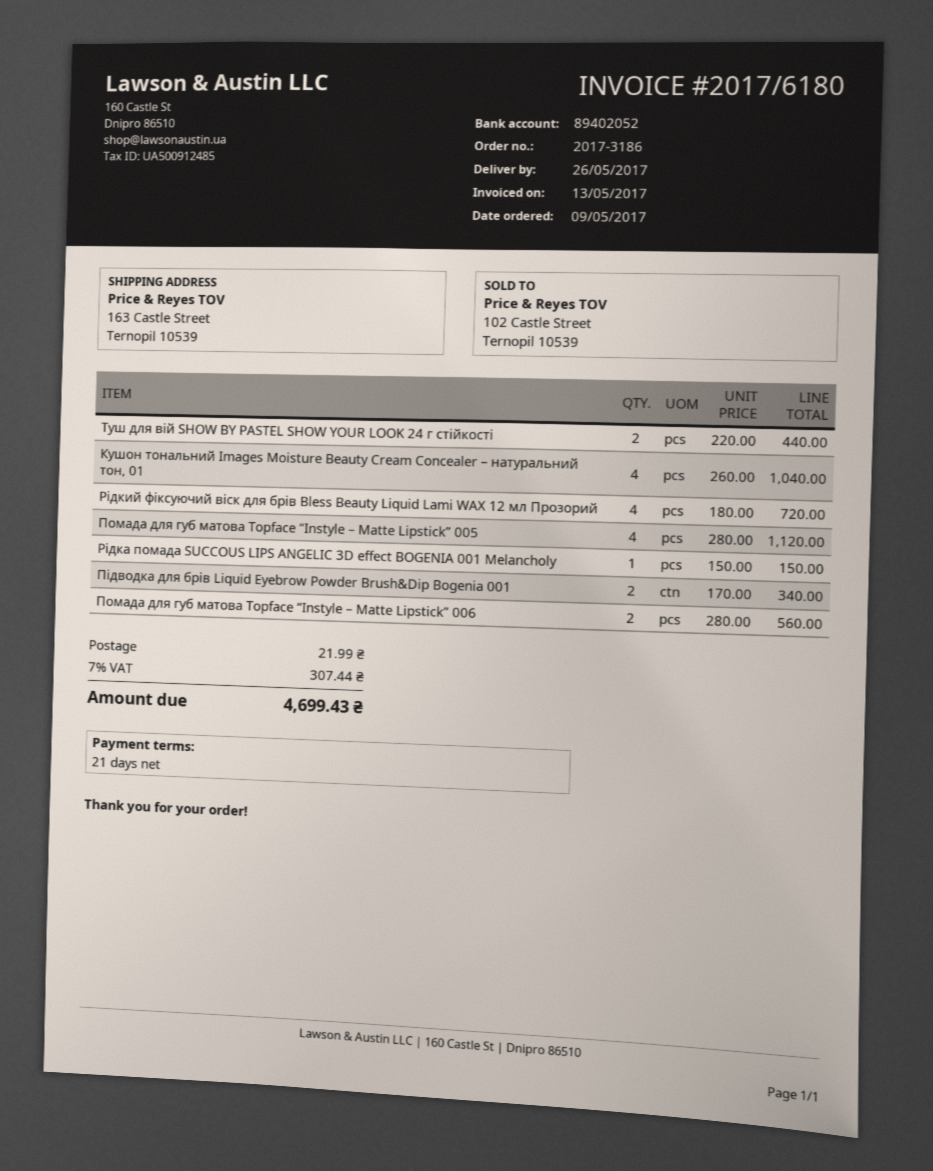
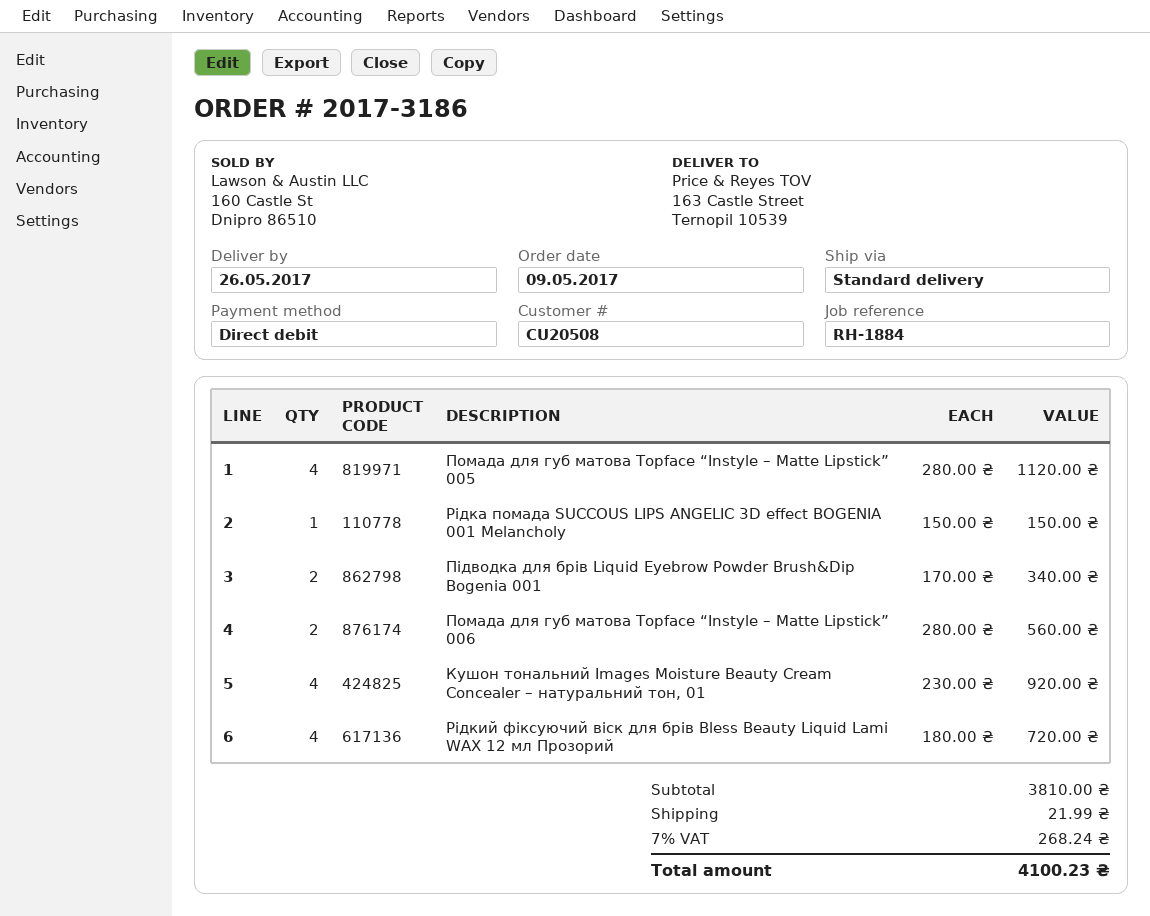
Туш для вій SHOW BY PASTEL SHOW YOUR LOOK 24 г стійкості: 2 x 220.00 = 440.00 -> none
Кушон тональний Images Moisture Beauty Cream Concealer – натуральний тон, 01: 4 x 260.00 = 1040.00 -> 4 x 230.00 = 920.00
tax: 7% = 307.44 -> 7% = 268.24
total: 4699.43 -> 4100.23

